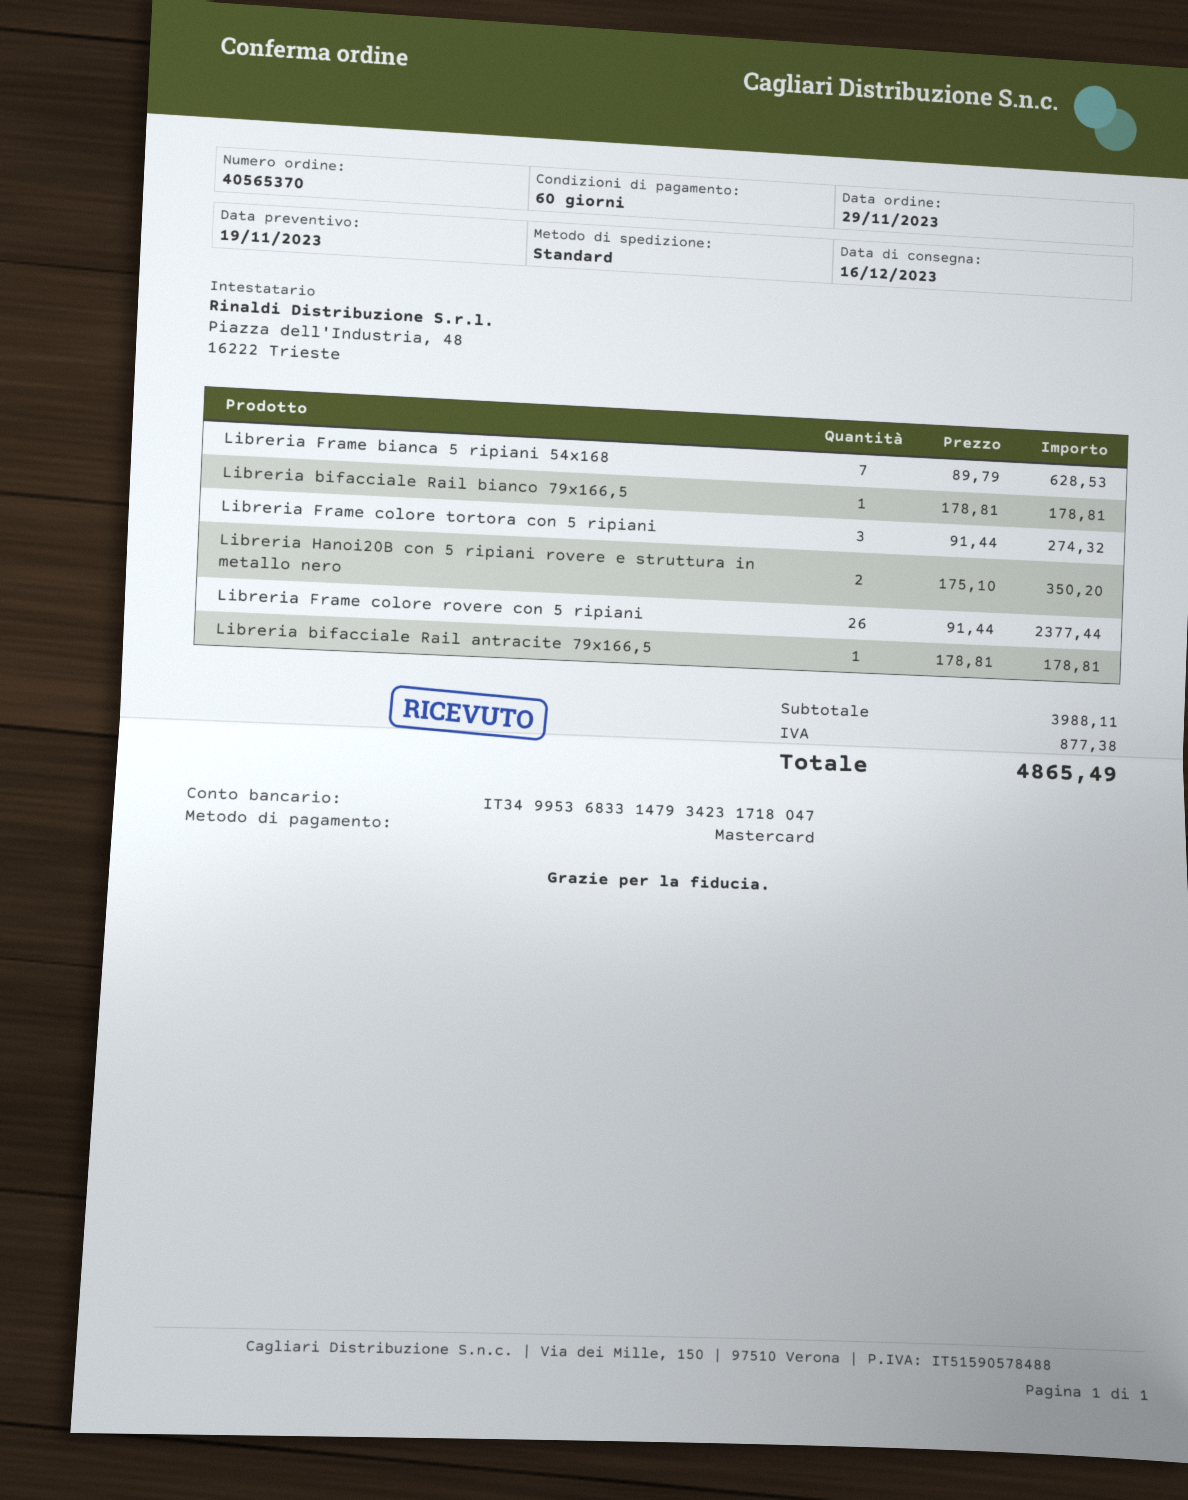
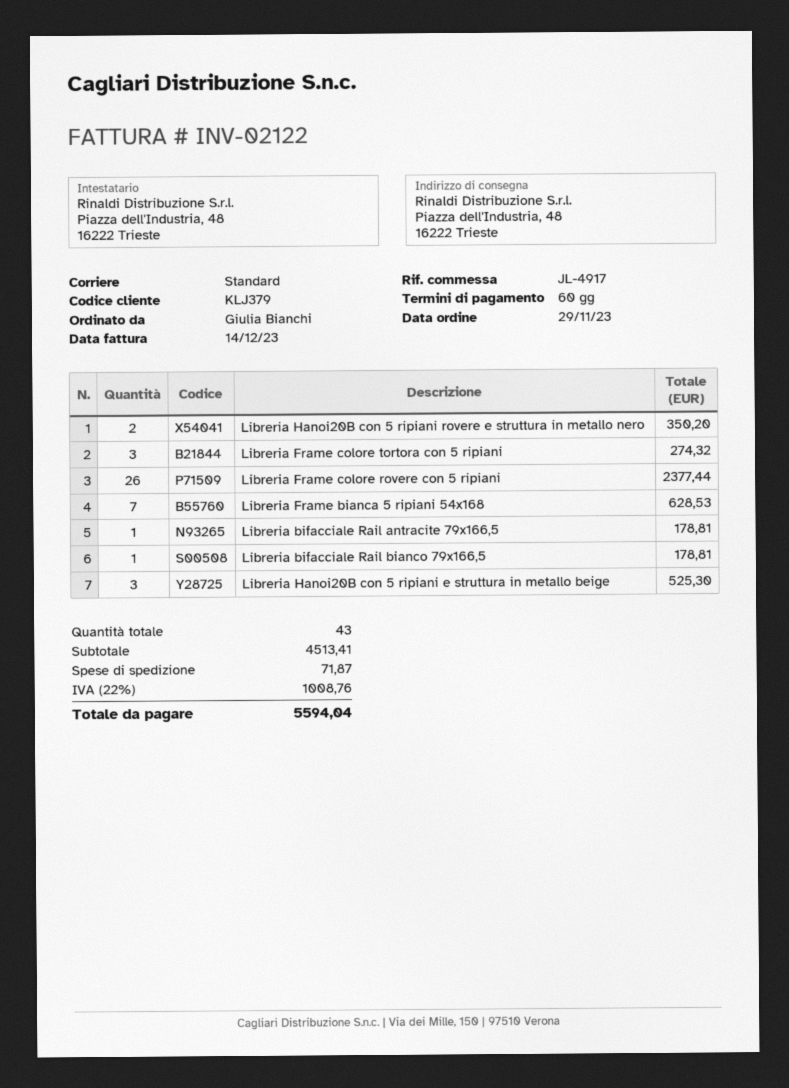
Libreria Hanoi20B con 5 ripiani e struttura in metallo beige: none -> 3 for 525.30
subtotal: 3988.11 -> 4513.41
shipping: none -> 71.87
tax: 877.38 -> 1008.76
total: 4865.49 -> 5594.04

